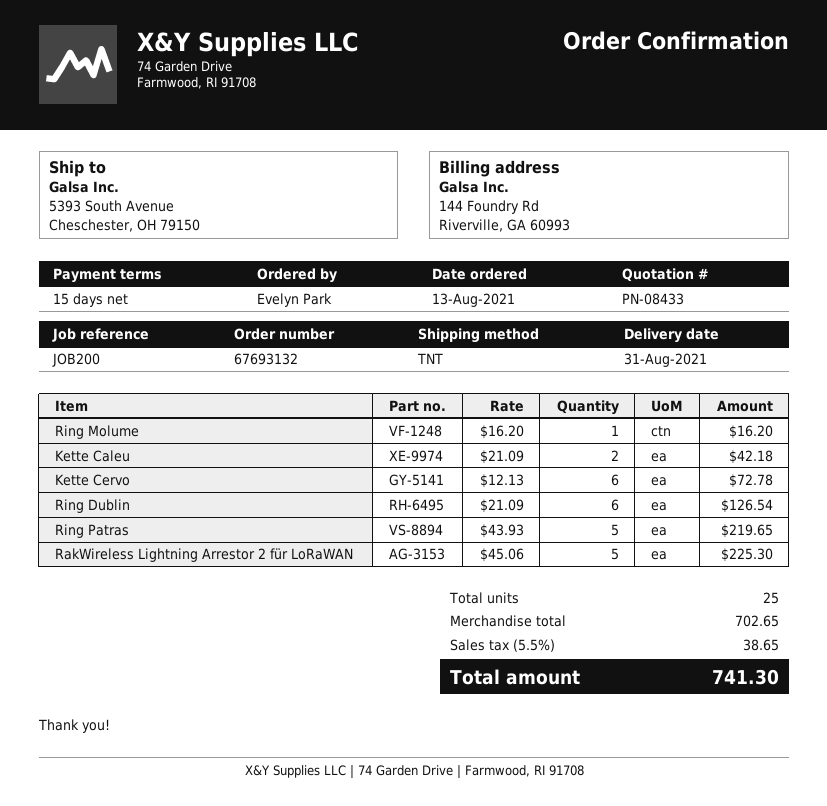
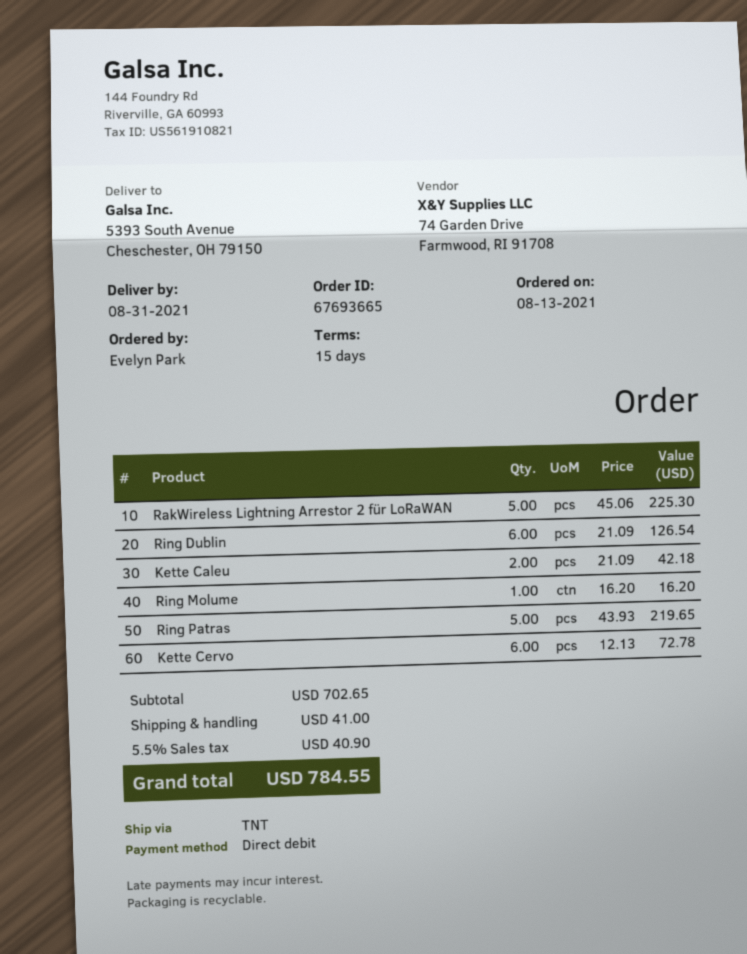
order number: 67693132 -> 67693665
shipping: none -> 41.00
tax: 5.5% = 38.65 -> 5.5% = 40.90
total: 741.30 -> 784.55

